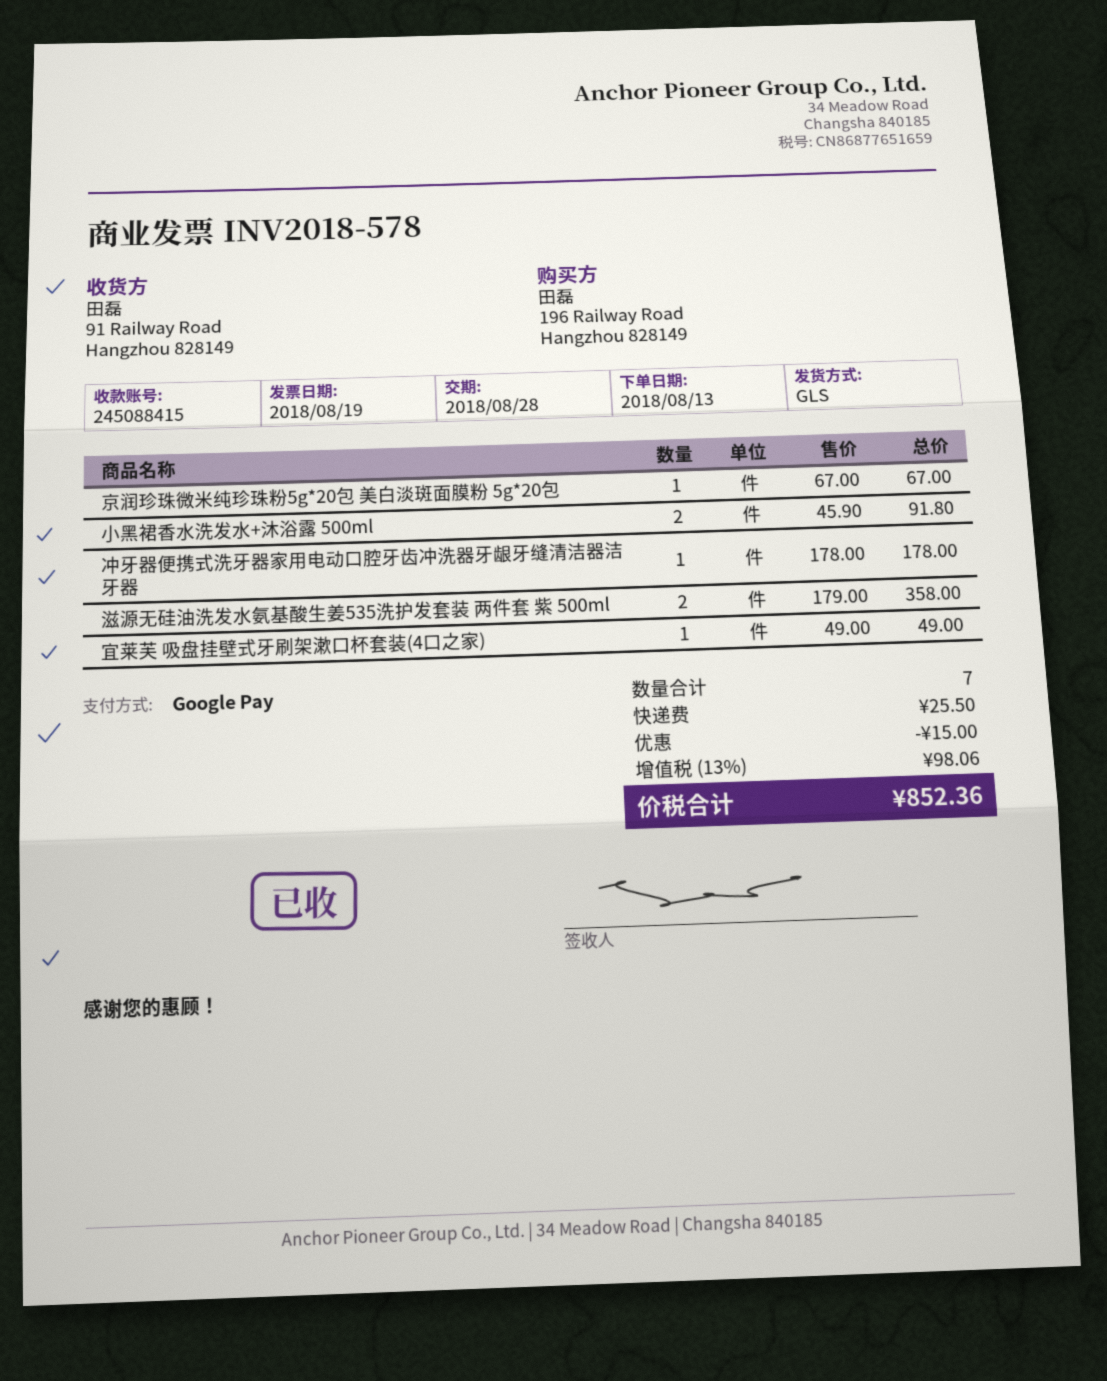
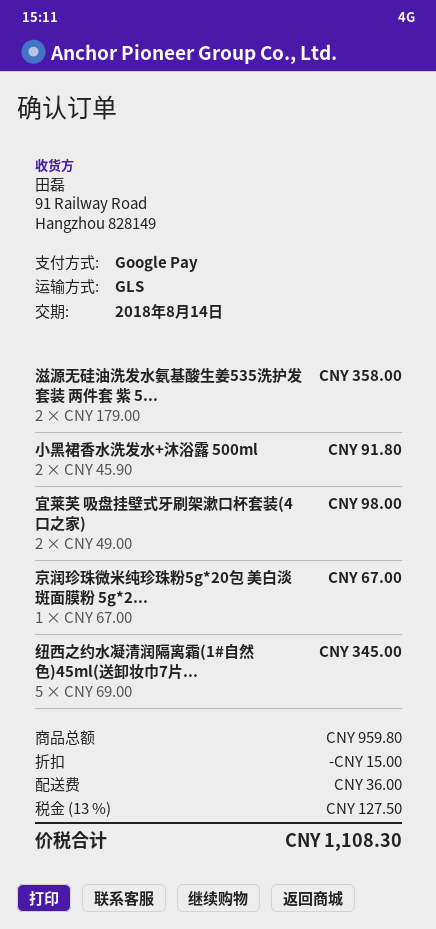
delivery date: 2018-08-28 -> 2018-08-14
冲牙器便携式洗牙器家用电动口腔牙齿冲洗器牙龈牙缝清洁器洁牙器: 1 x 178.00 = 178.00 -> none
宜莱芙 吸盘挂壁式牙刷架漱口杯套装(4口之家): 1 x 49.00 = 49.00 -> 2 x 49.00 = 98.00
纽西之约水凝清润隔离霜(1#自然色)45ml(送卸妆巾7片...: none -> 5 x 69.00 = 345.00
shipping: 25.50 -> 36.00
tax: 13% = 98.06 -> 13% = 127.50
total: 852.36 -> 1108.30

